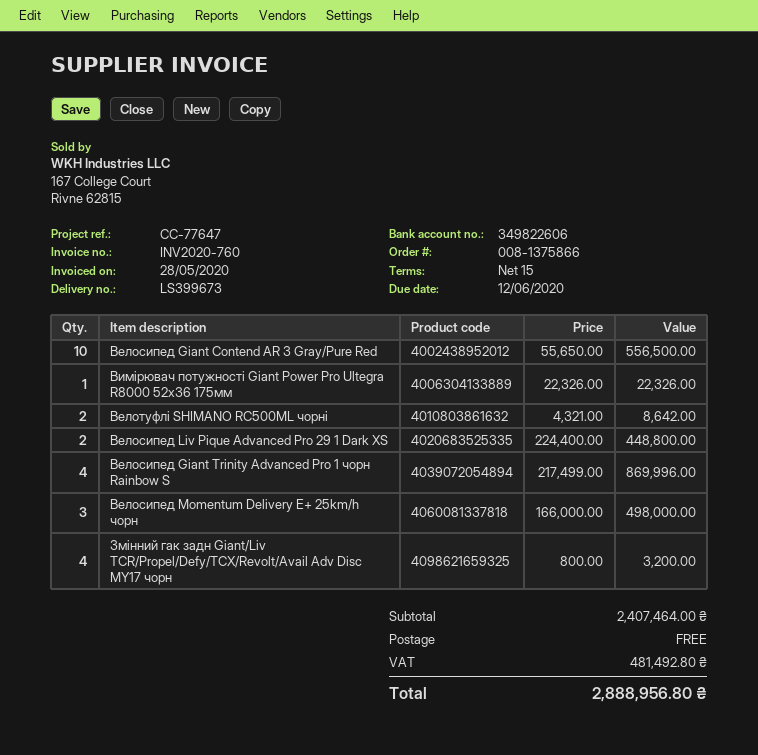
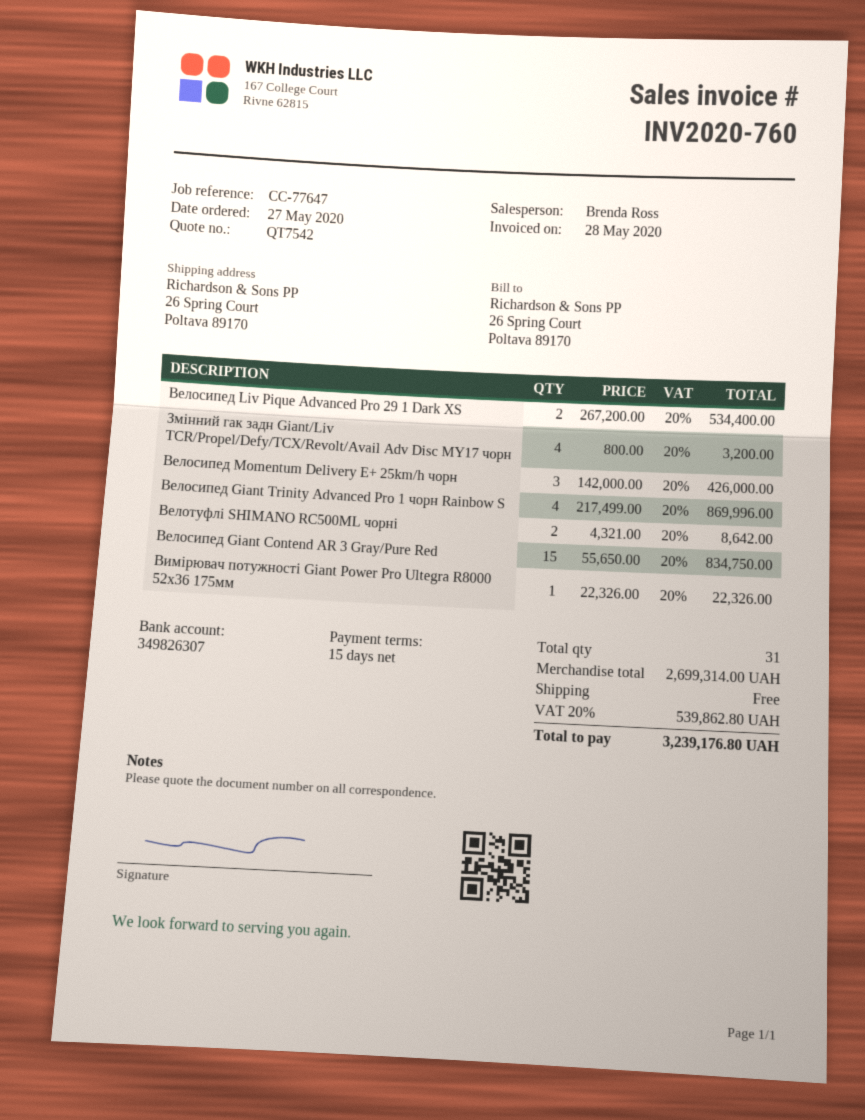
bank account: 349822606 -> 349826307
Велосипед Giant Contend AR 3 Gray/Pure Red: 10 x 55650.00 = 556500.00 -> 15 x 55650.00 = 834750.00
Велосипед Liv Pique Advanced Pro 29 1 Dark XS: 2 x 224400.00 = 448800.00 -> 2 x 267200.00 = 534400.00
Велосипед Momentum Delivery E+ 25km/h чорн: 3 x 166000.00 = 498000.00 -> 3 x 142000.00 = 426000.00
subtotal: 2407464.00 -> 2699314.00
tax: 481492.80 -> 539862.80
total: 2888956.80 -> 3239176.80

